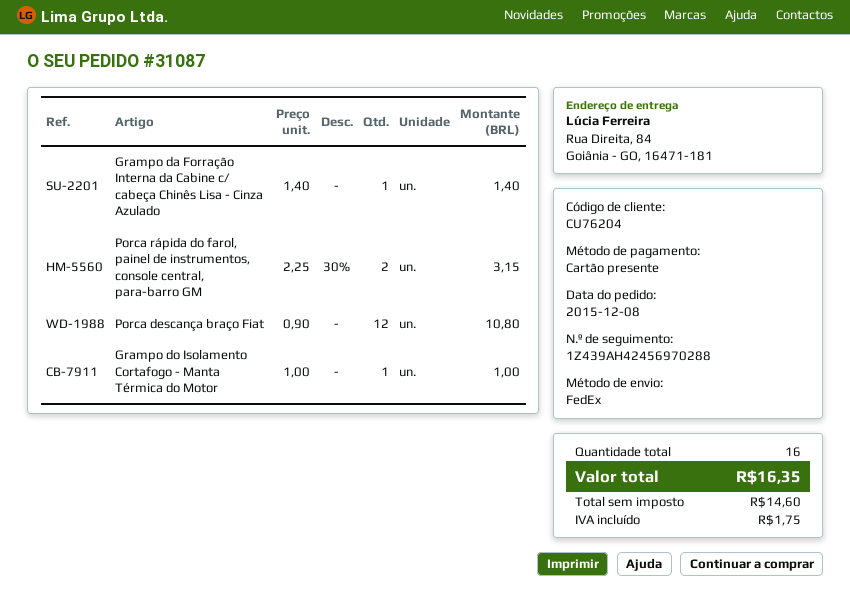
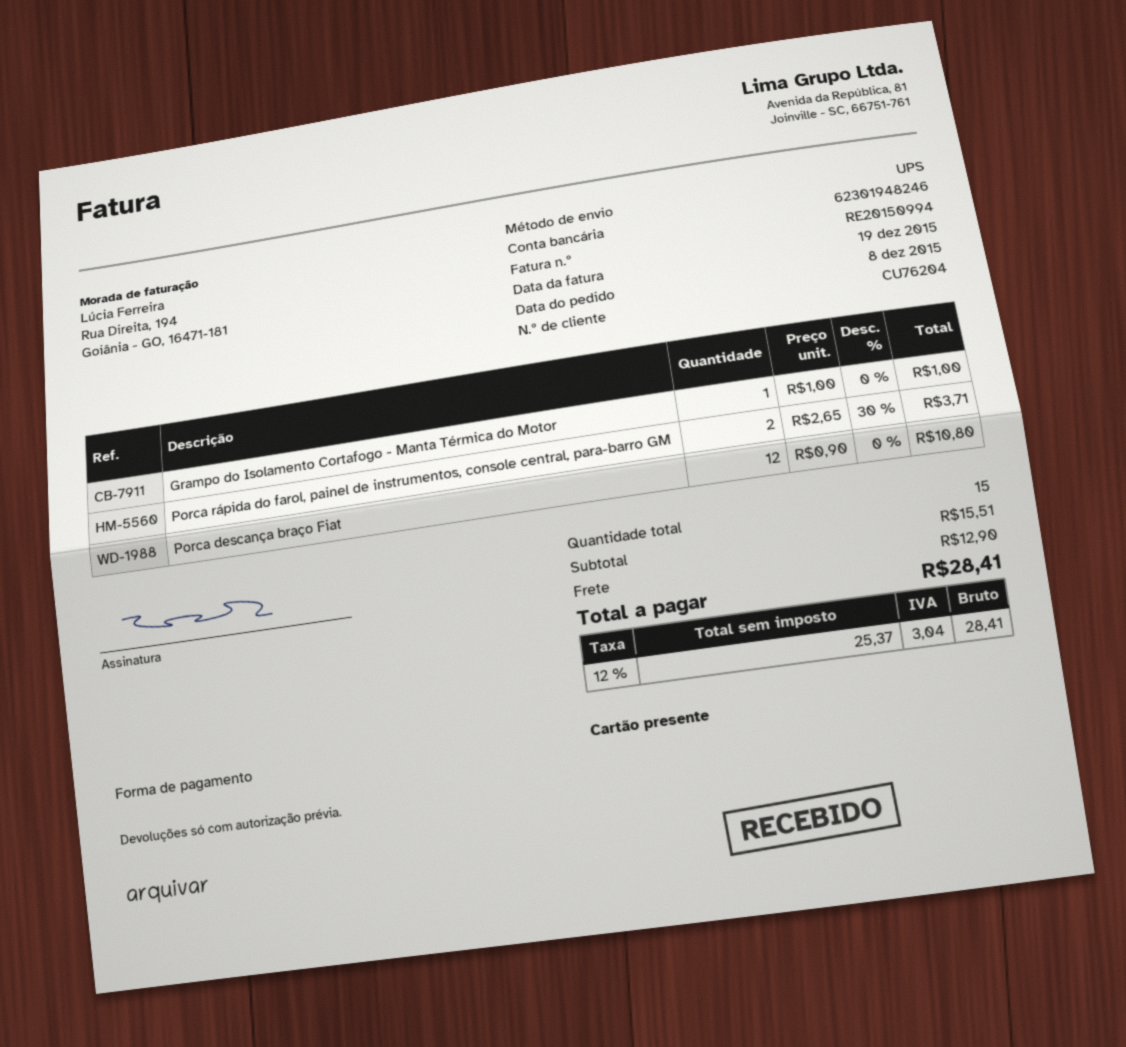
shipping method: FedEx -> UPS
Grampo da Forração Interna da Cabine c/ cabeça Chinês Lisa - Cinza Azulado: 1 x 1.40 = 1.40 -> none
Porca rápida do farol, painel de instrumentos, console central, para-barro GM: 2 x 2.25 - 30% = 3.15 -> 2 x 2.65 - 30% = 3.71
total quantity: 16 -> 15
shipping: none -> 12.90
net: 14.60 -> 25.37
tax: 1.75 -> 3.04
total: 16.35 -> 28.41

